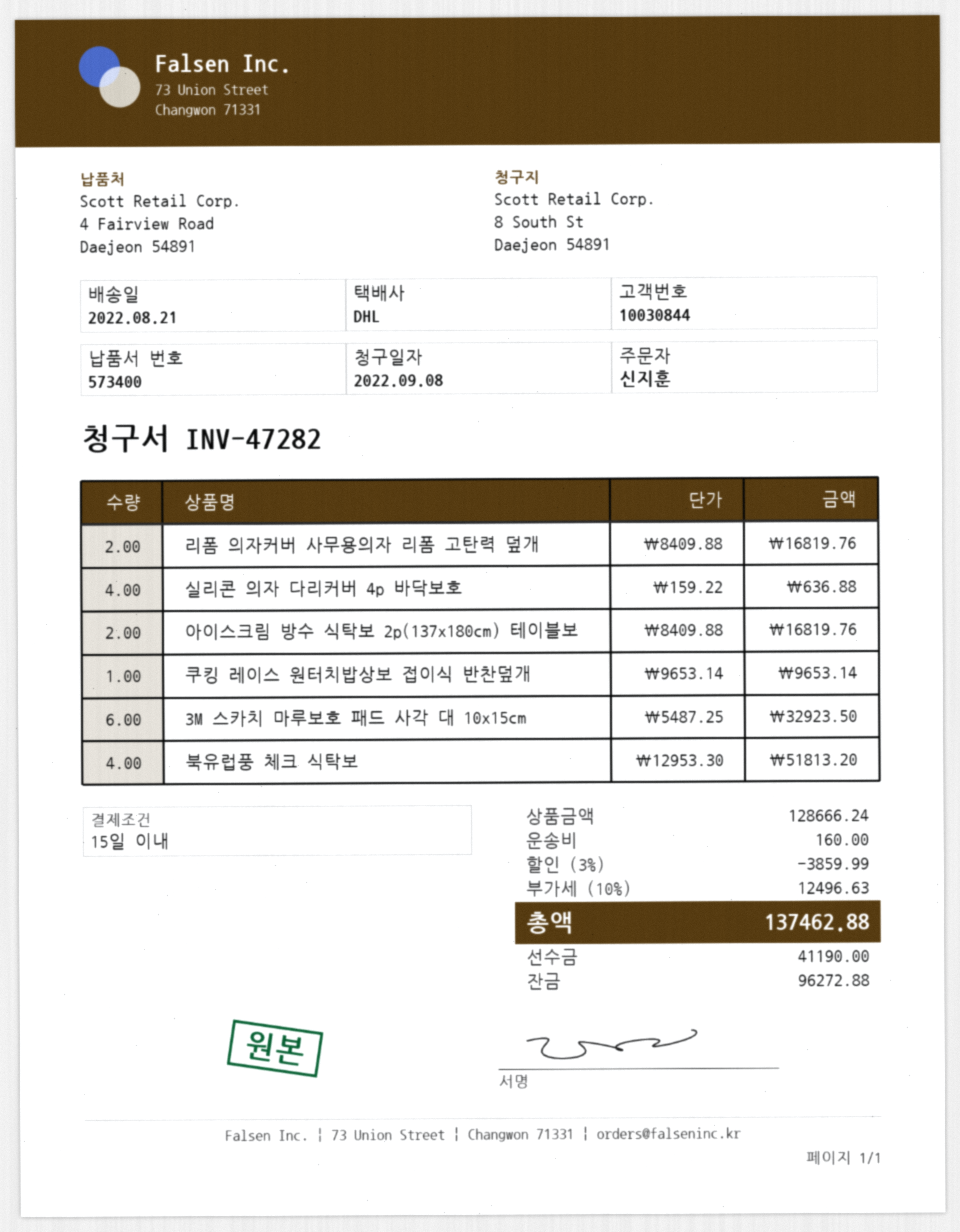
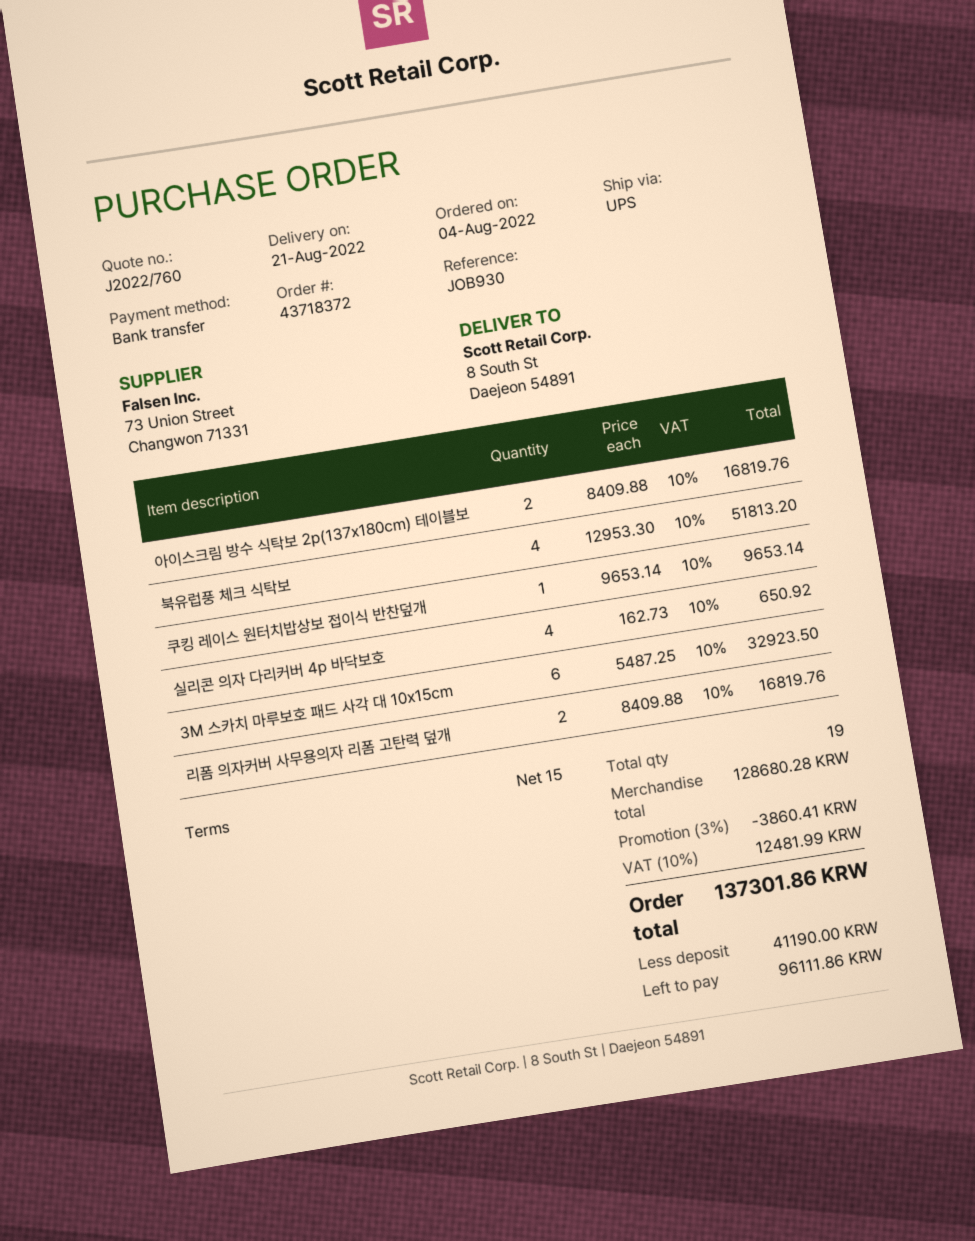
shipping method: DHL -> UPS
ship to: 4 Fairview Road, Daejeon 54891 -> 8 South St, Daejeon 54891
실리콘 의자 다리커버 4p 바닥보호: 4 x 159.22 = 636.88 -> 4 x 162.73 = 650.92
subtotal: 128666.24 -> 128680.28
discount: 3% = 3859.99 -> 3% = 3860.41
shipping: 160.00 -> none
tax: 10% = 12496.63 -> 10% = 12481.99
total: 137462.88 -> 137301.86
balance: 96272.88 -> 96111.86

